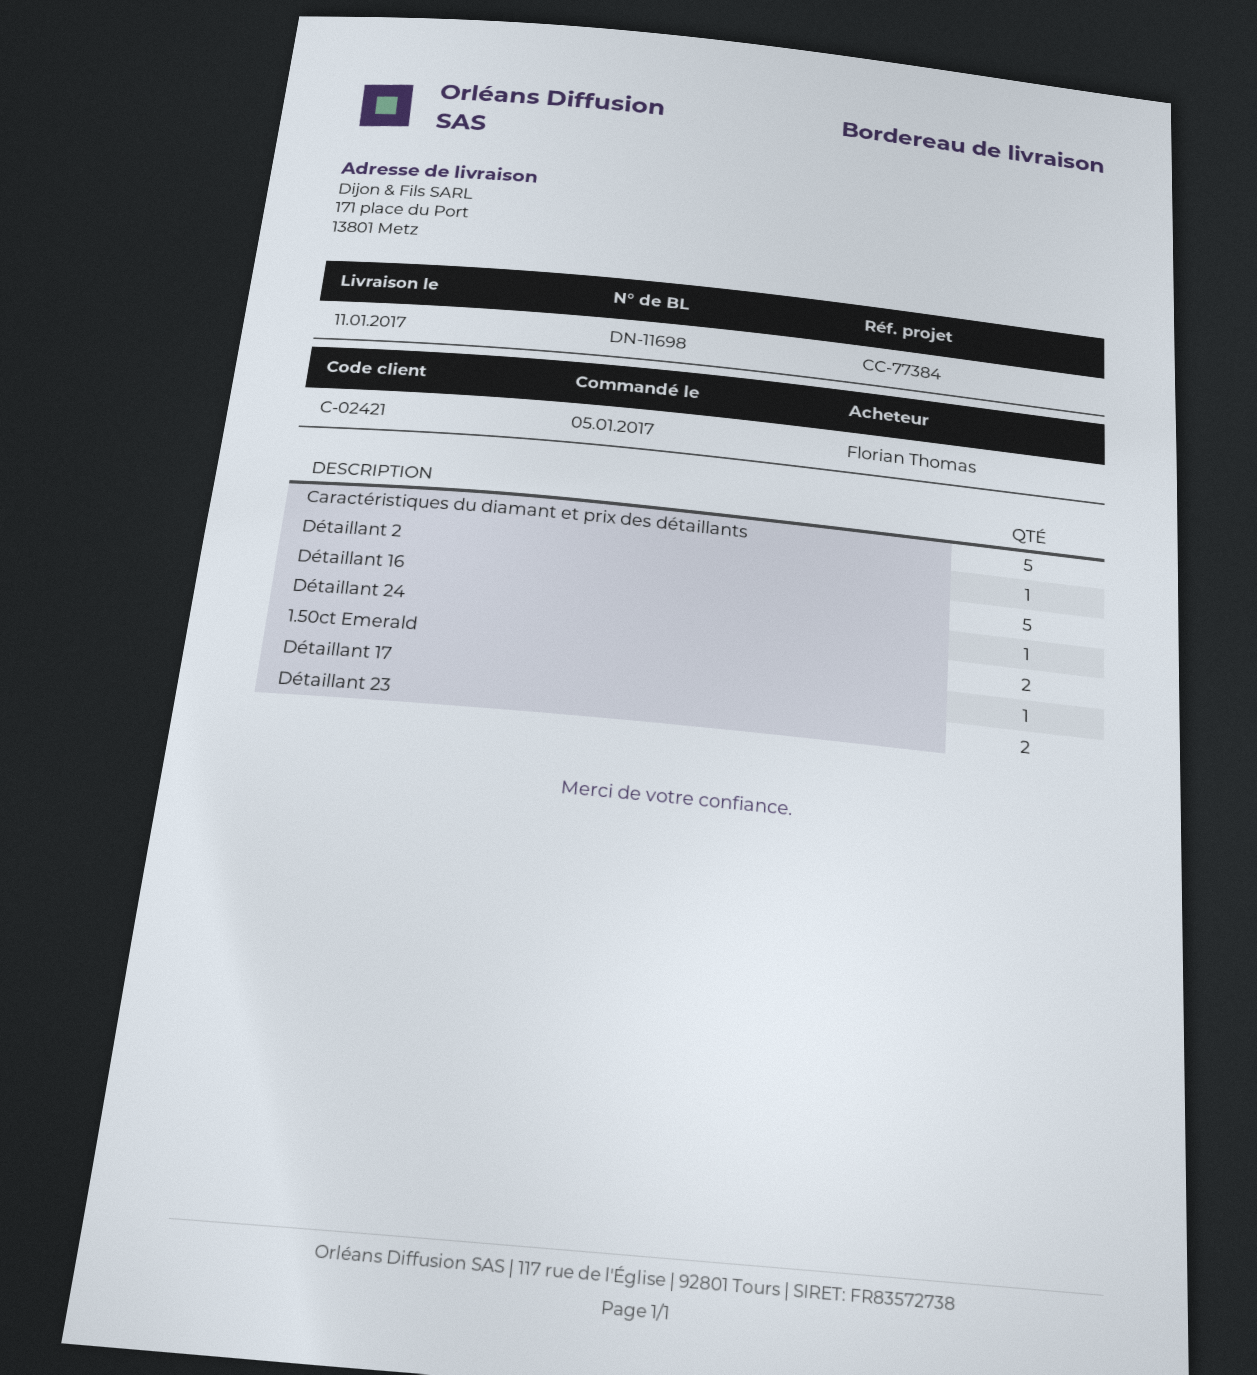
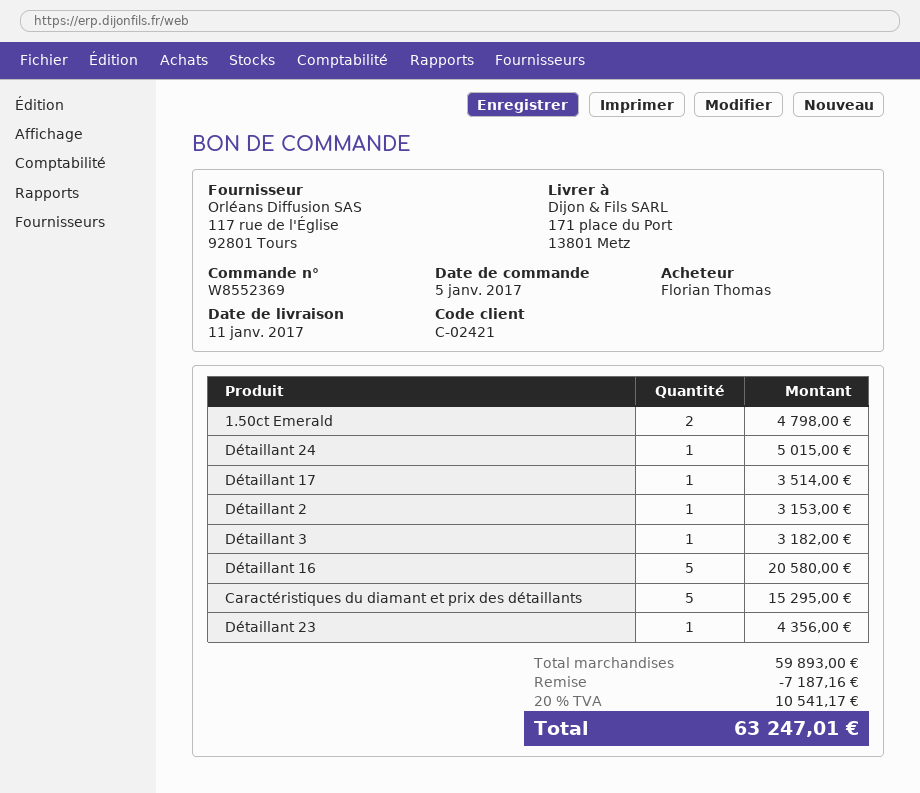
Détaillant 23: 2 -> 1
Détaillant 3: none -> 1

